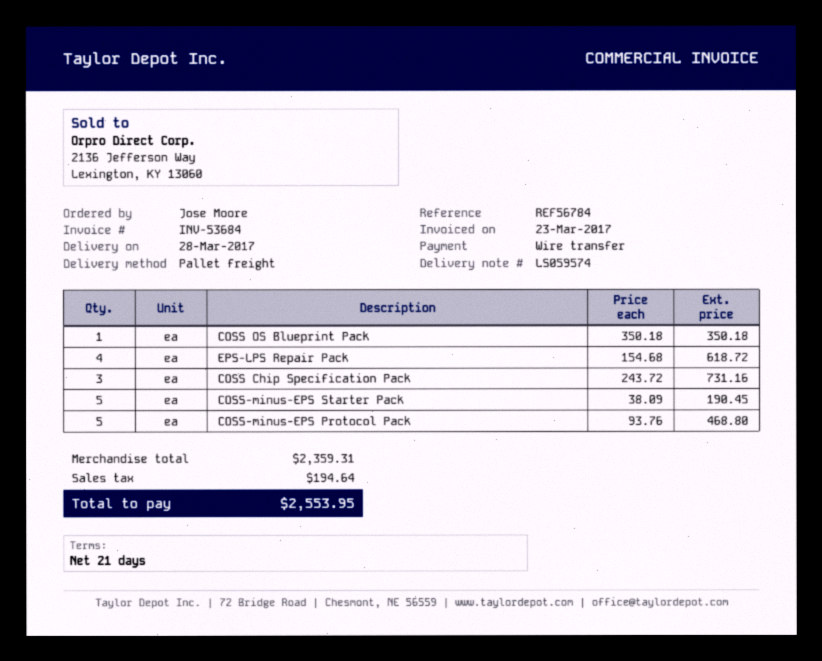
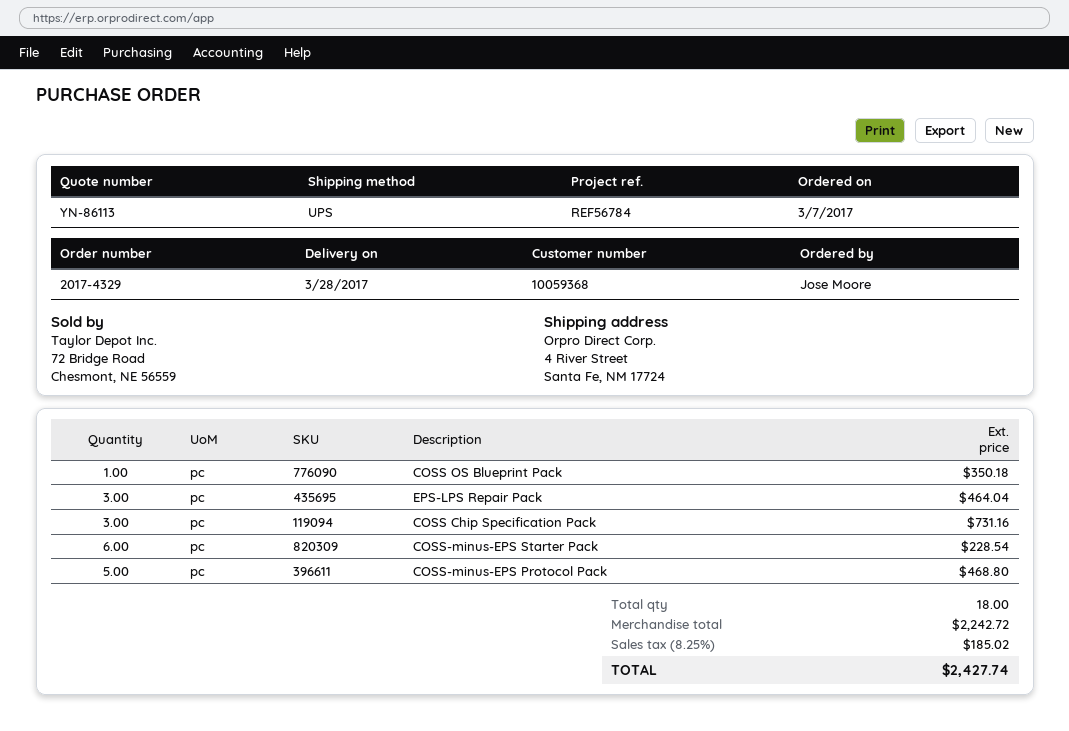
shipping method: pallet freight -> UPS
EPS-LPS Repair Pack: 4 for 618.72 -> 3 for 464.04
COSS-minus-EPS Starter Pack: 5 for 190.45 -> 6 for 228.54
subtotal: 2359.31 -> 2242.72
tax: 194.64 -> 185.02
total: 2553.95 -> 2427.74

